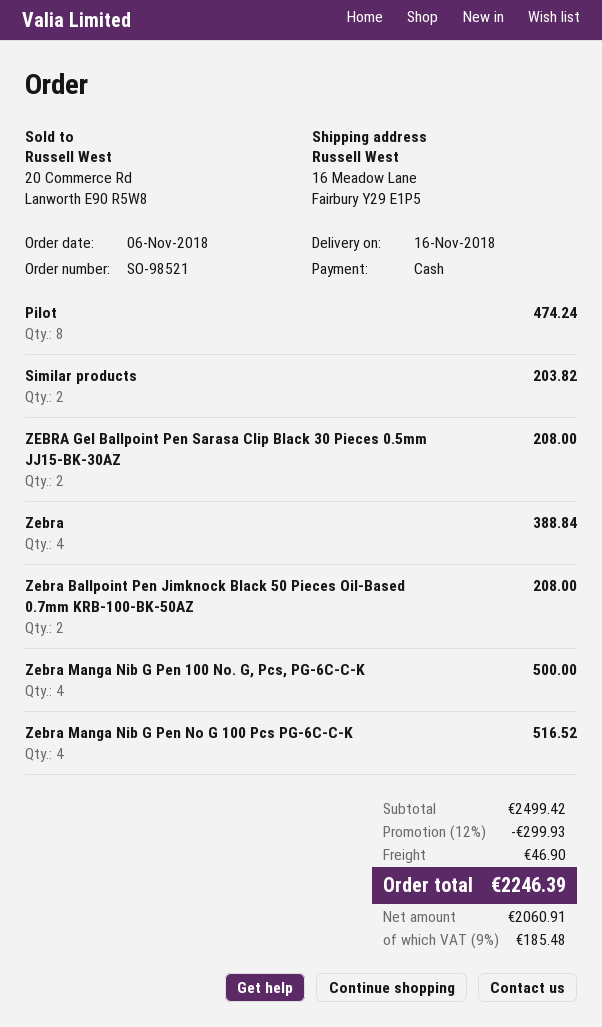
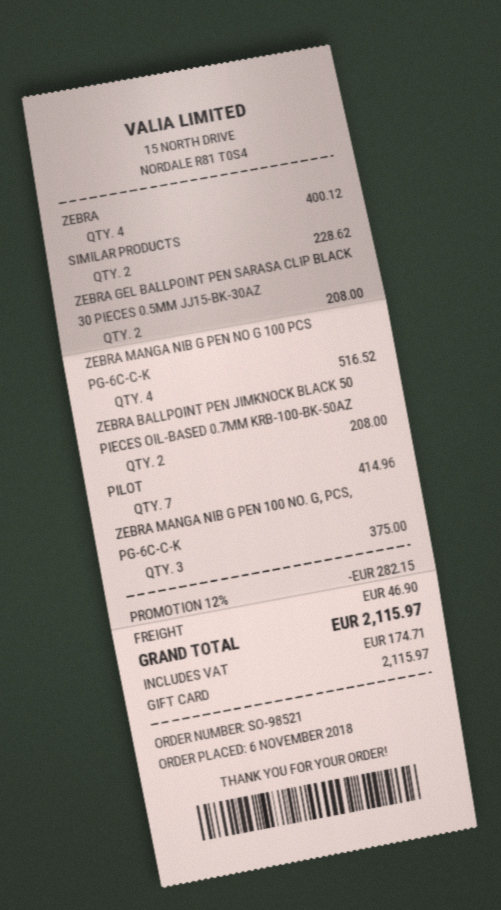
payment method: cash -> gift card
Pilot: 8 for 474.24 -> 7 for 414.96
Similar products: 2 for 203.82 -> 2 for 228.62
Zebra: 4 for 388.84 -> 4 for 400.12
Zebra Manga Nib G Pen 100 No. G, Pcs, PG-6C-C-K: 4 for 500.00 -> 3 for 375.00
discount: 12% = 299.93 -> 12% = 282.15
tax: 185.48 -> 174.71
total: 2246.39 -> 2115.97

